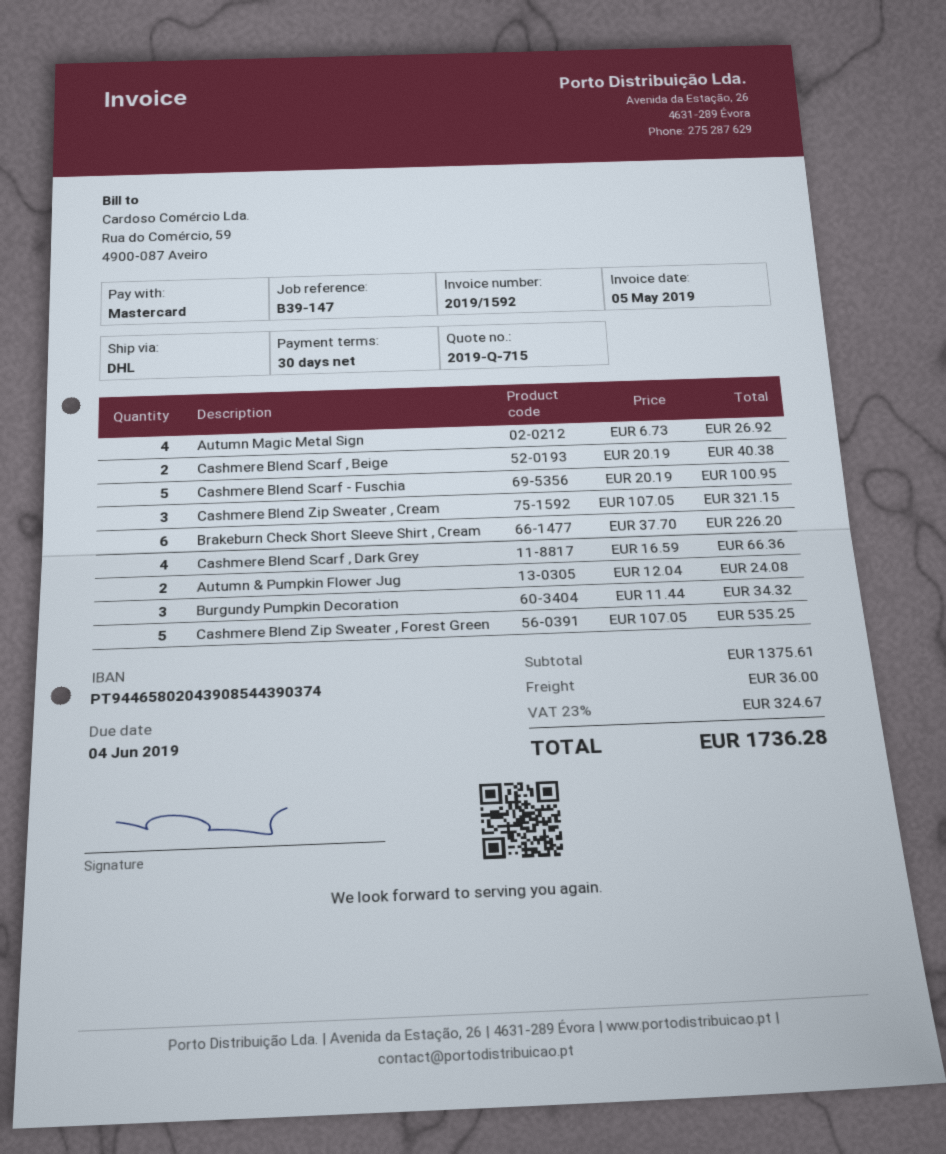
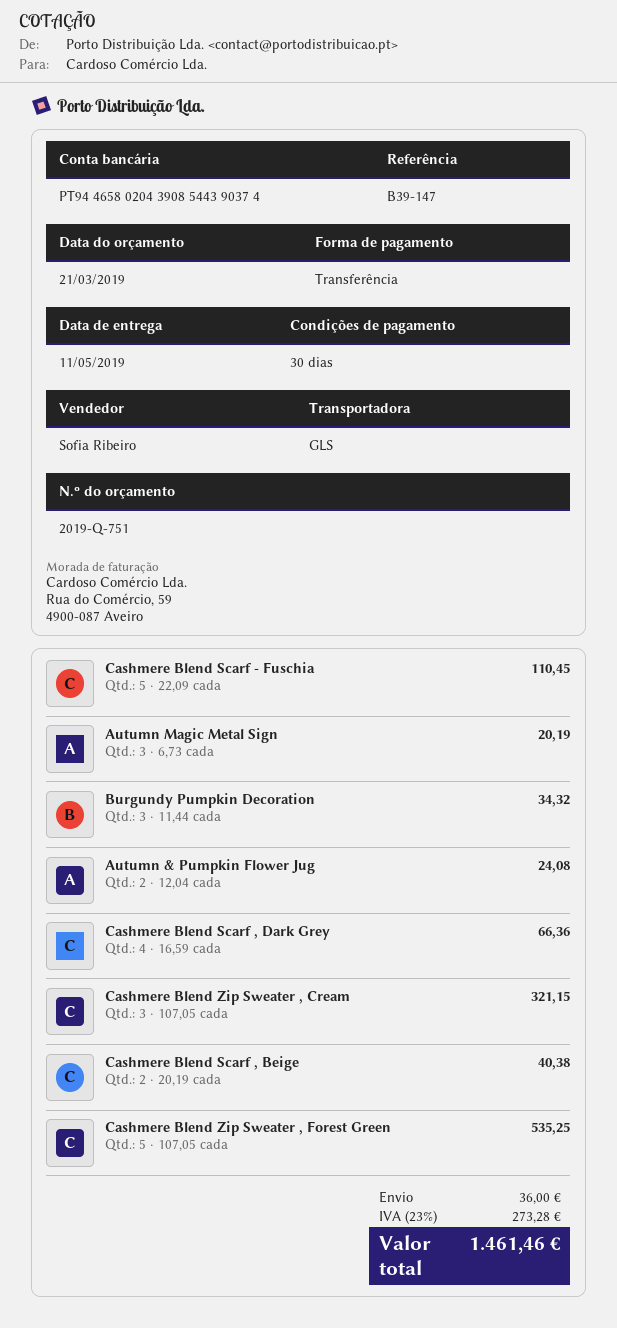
quote number: 2019-Q-715 -> 2019-Q-751
payment method: Mastercard -> bank transfer
shipping method: DHL -> GLS
Autumn Magic Metal Sign: 4 x 6.73 = 26.92 -> 3 x 6.73 = 20.19
Cashmere Blend Scarf - Fuschia: 5 x 20.19 = 100.95 -> 5 x 22.09 = 110.45
Brakeburn Check Short Sleeve Shirt , Cream: 6 x 37.70 = 226.20 -> none
tax: 23% = 324.67 -> 23% = 273.28
total: 1736.28 -> 1461.46

